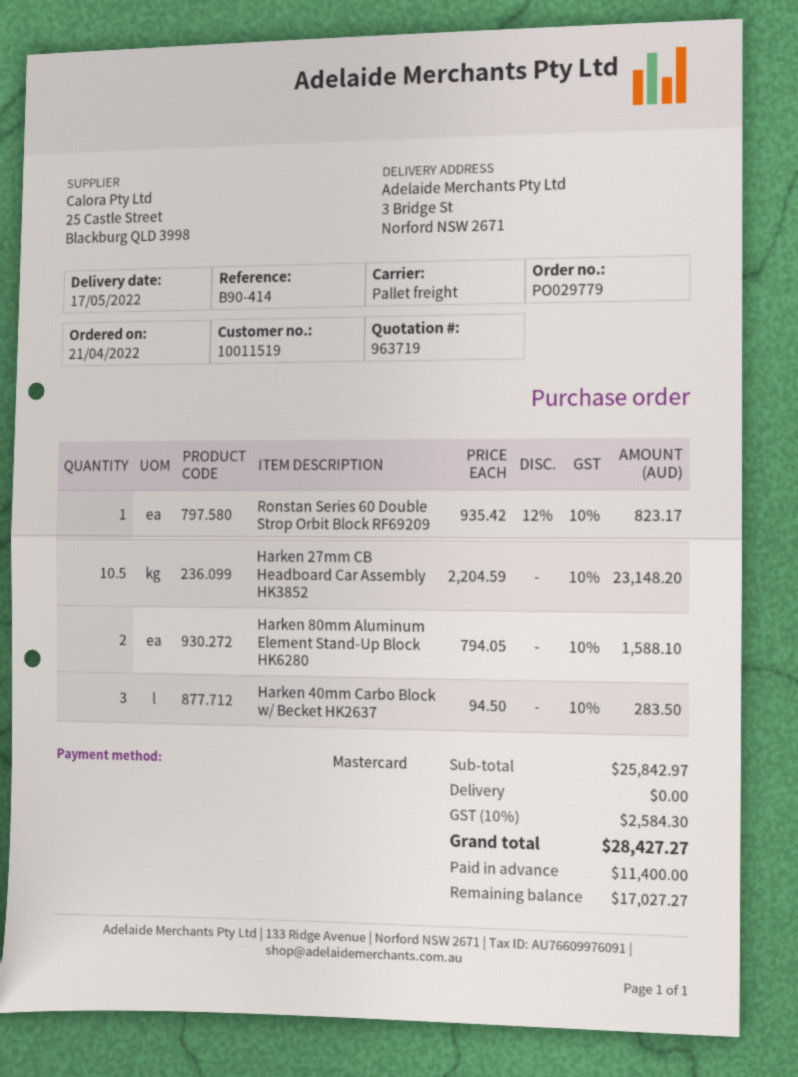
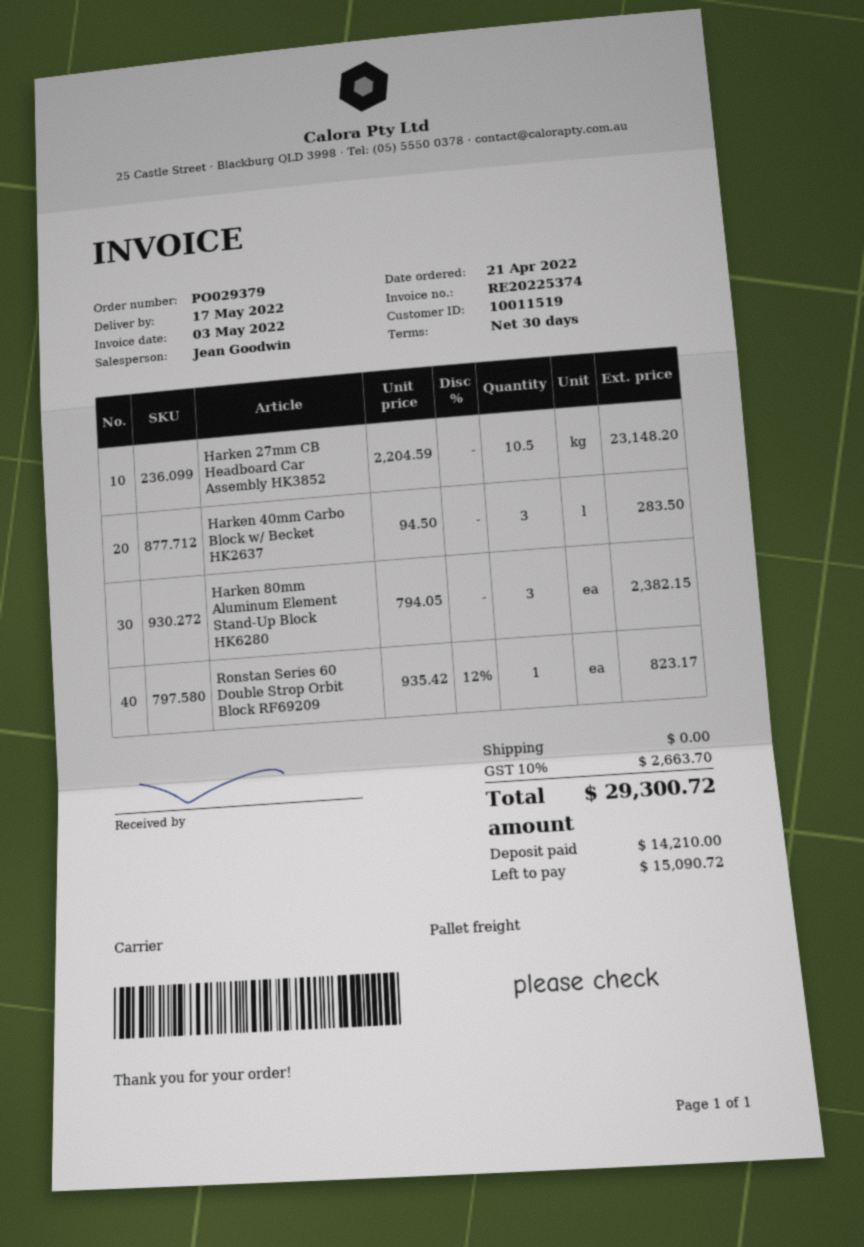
order number: PO029779 -> PO029379
Harken 80mm Aluminum Element Stand-Up Block HK6280: 2 x 794.05 = 1588.10 -> 3 x 794.05 = 2382.15
tax: 10% = 2584.30 -> 10% = 2663.70
total: 28427.27 -> 29300.72
deposit: 11400.00 -> 14210.00
balance: 17027.27 -> 15090.72

